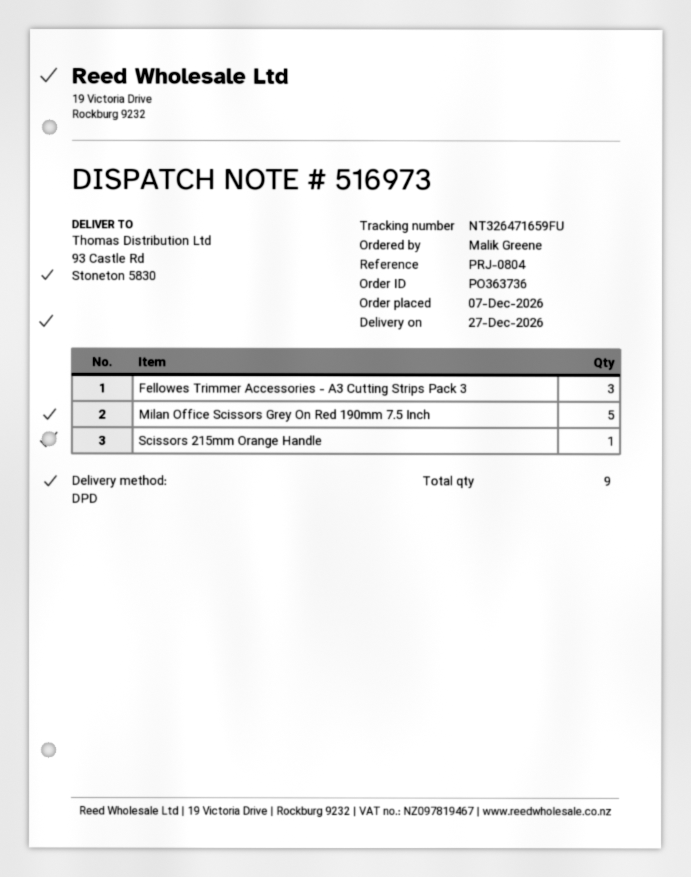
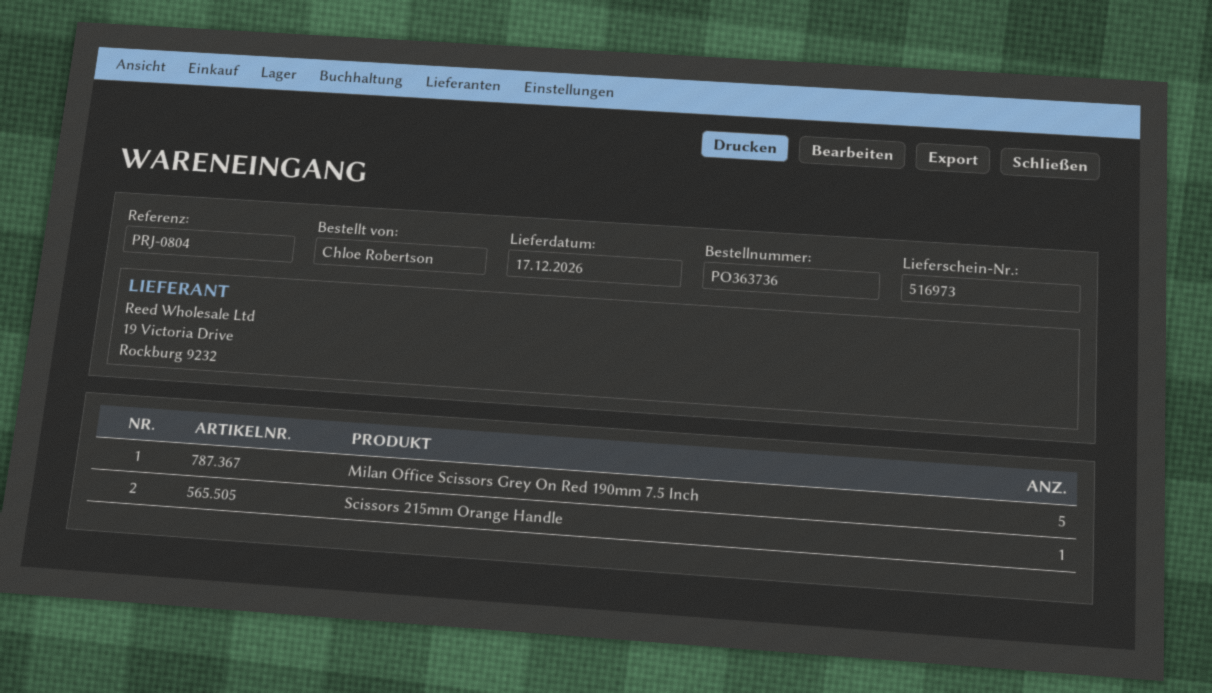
delivery date: 2026-12-27 -> 2026-12-17
ordered by: Malik Greene -> Chloe Robertson
Fellowes Trimmer Accessories - A3 Cutting Strips Pack 3: 3 -> none

